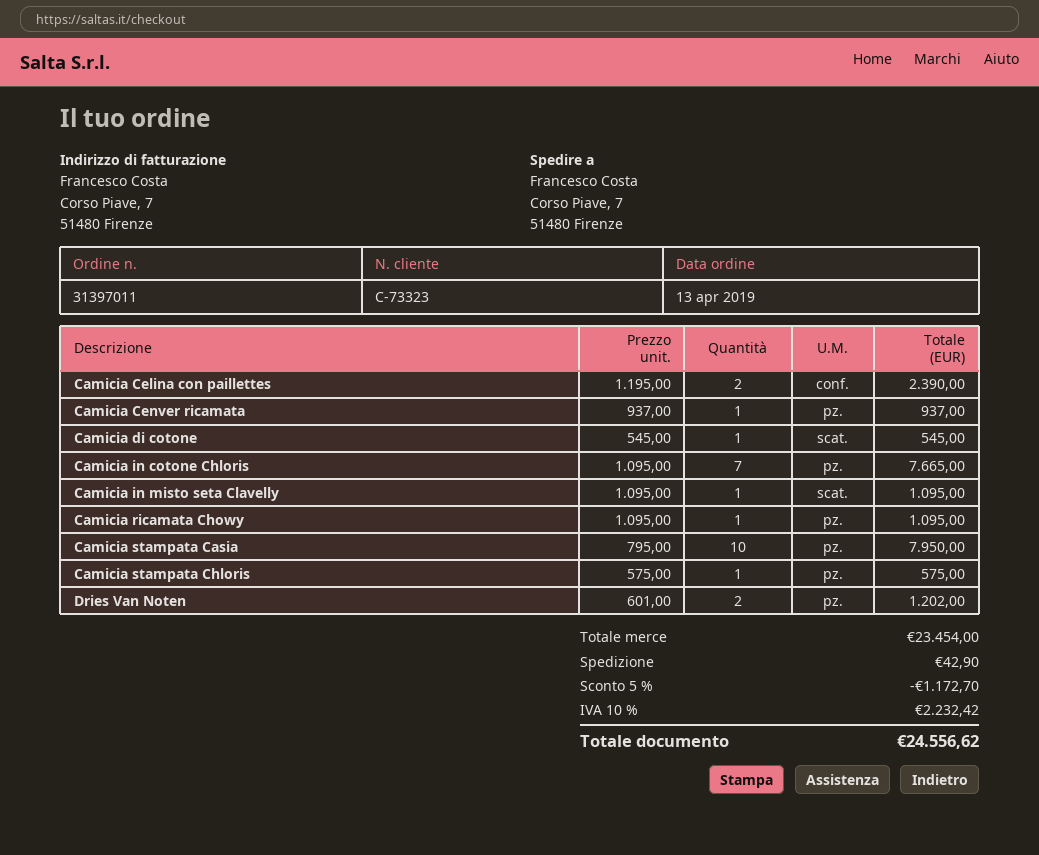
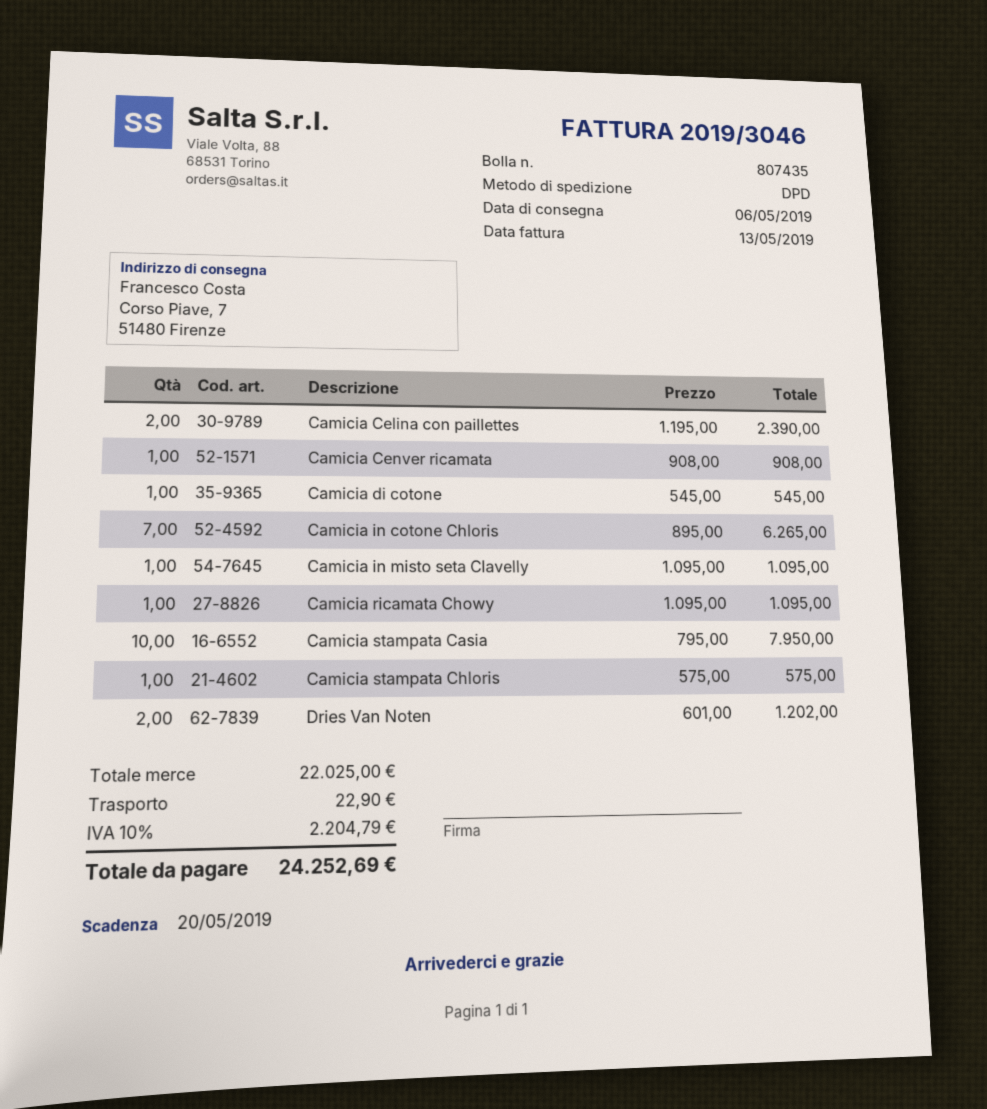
Camicia Cenver ricamata: 1 x 937.00 = 937.00 -> 1 x 908.00 = 908.00
Camicia in cotone Chloris: 7 x 1095.00 = 7665.00 -> 7 x 895.00 = 6265.00
subtotal: 23454.00 -> 22025.00
discount: 5% = 1172.70 -> none
shipping: 42.90 -> 22.90
tax: 10% = 2232.42 -> 10% = 2204.79
total: 24556.62 -> 24252.69

